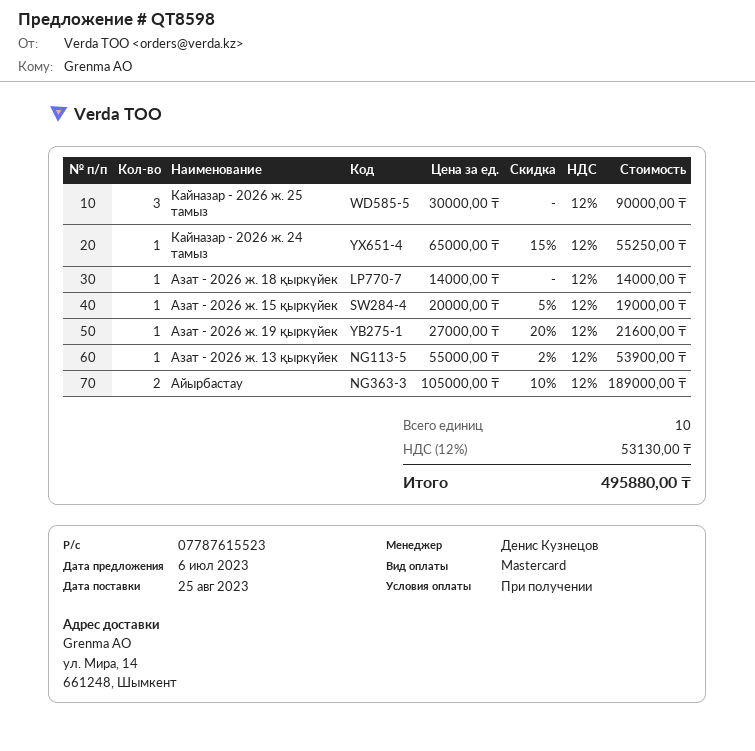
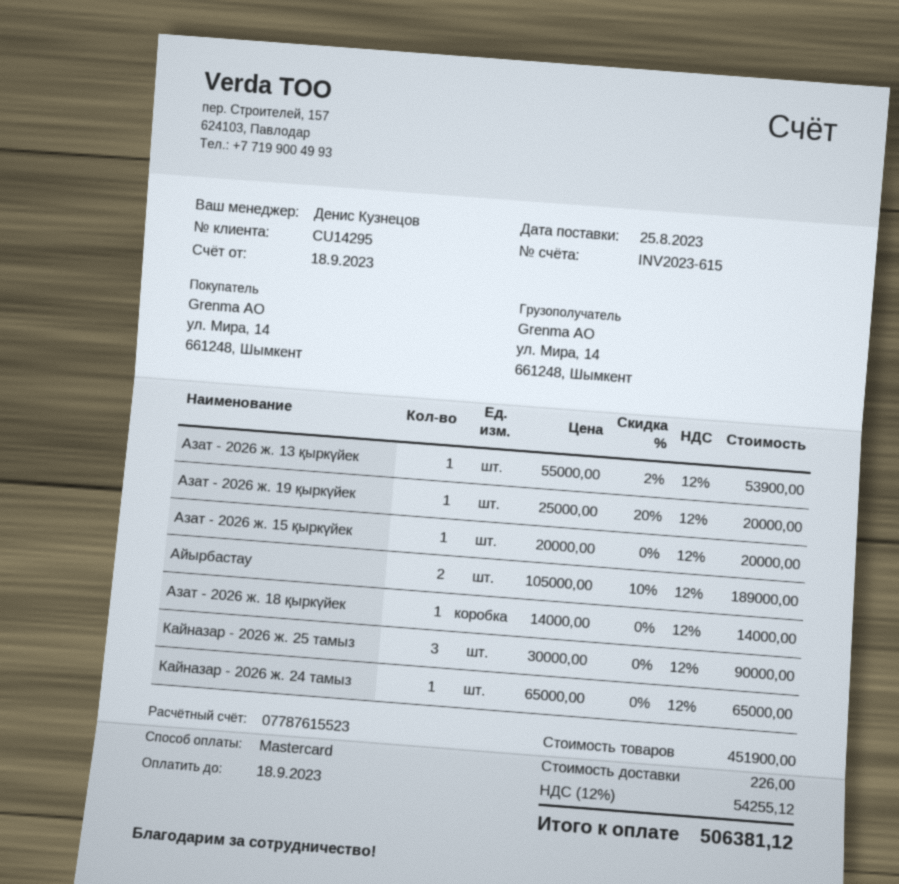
Кайназар - 2026 ж. 24 тамыз: 1 x 65000.00 - 15% = 55250.00 -> 1 x 65000.00 = 65000.00
Азат - 2026 ж. 15 қыркүйек: 1 x 20000.00 - 5% = 19000.00 -> 1 x 20000.00 = 20000.00
Азат - 2026 ж. 19 қыркүйек: 1 x 27000.00 - 20% = 21600.00 -> 1 x 25000.00 - 20% = 20000.00
shipping: none -> 226.00
tax: 12% = 53130.00 -> 12% = 54255.12
total: 495880.00 -> 506381.12

